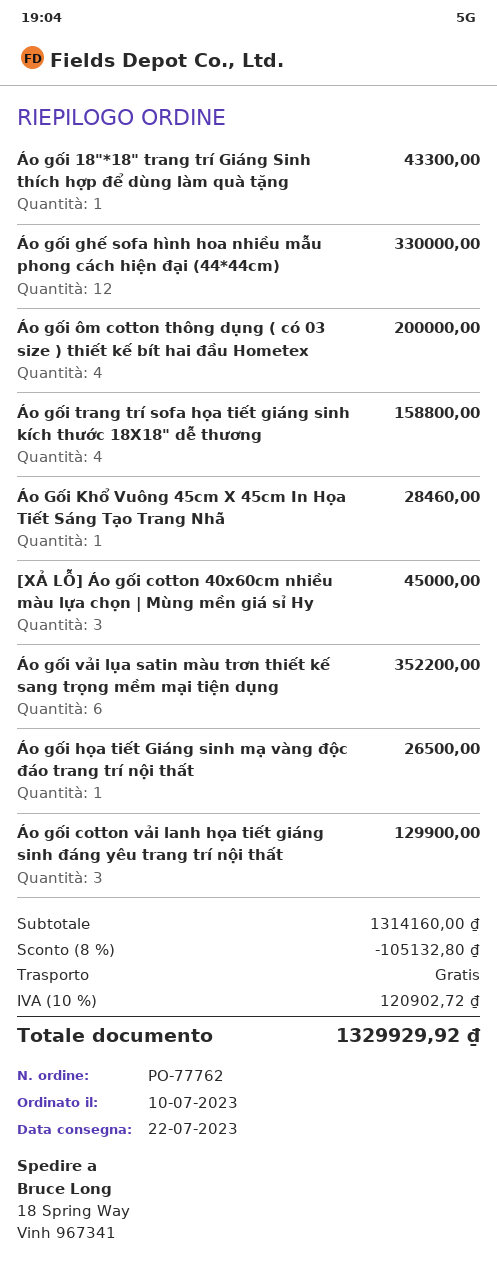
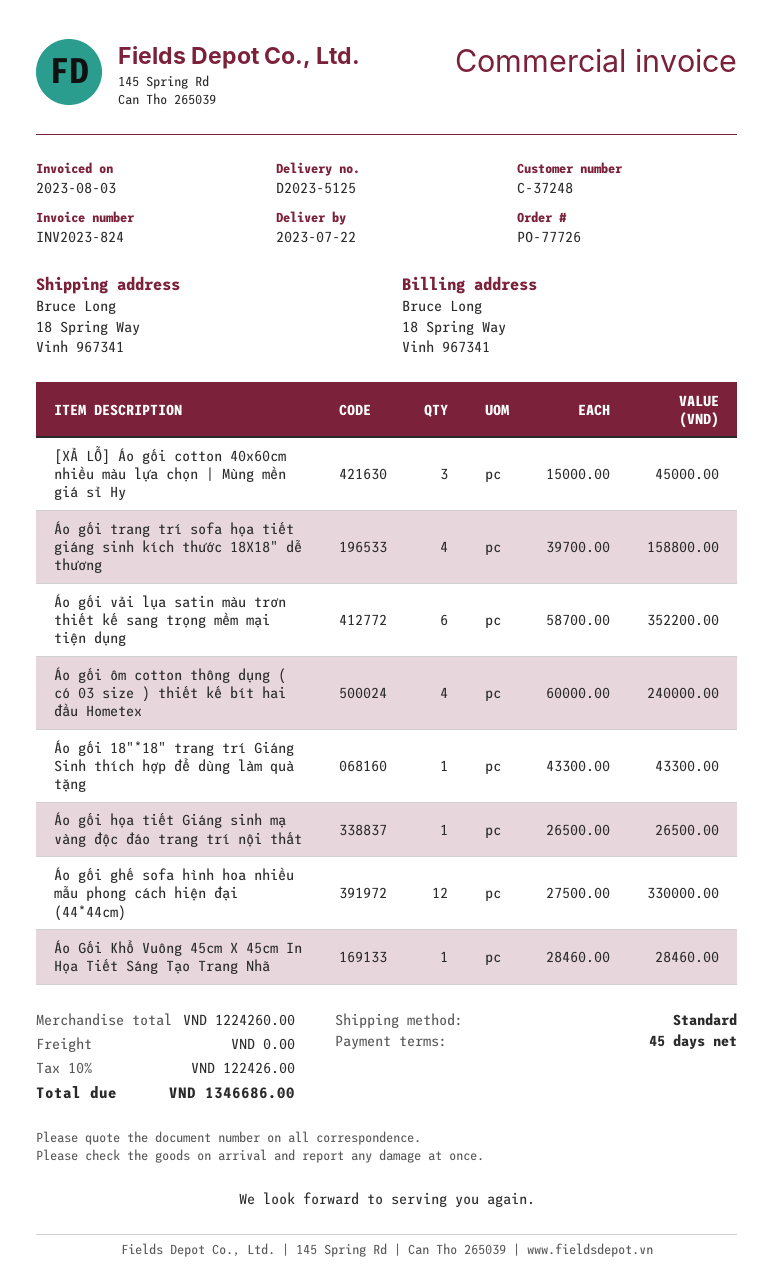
order number: PO-77762 -> PO-77726
Áo gối ôm cotton thông dụng ( có 03 size ) thiết kế bít hai đầu Hometex: 4 for 200000.00 -> 4 for 240000.00
Áo gối cotton vải lanh họa tiết giáng sinh đáng yêu trang trí nội thất: 3 for 129900.00 -> none
subtotal: 1314160.00 -> 1224260.00
discount: 8% = 105132.80 -> none
tax: 10% = 120902.72 -> 10% = 122426.00
total: 1329929.92 -> 1346686.00

